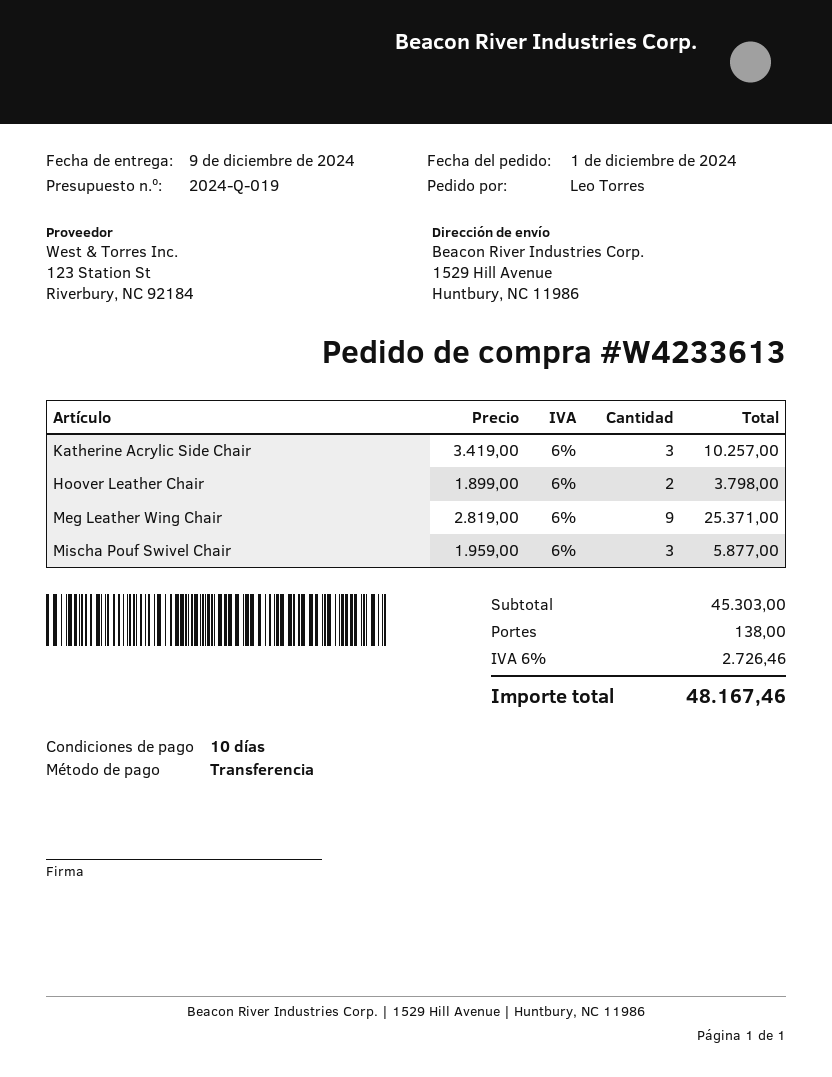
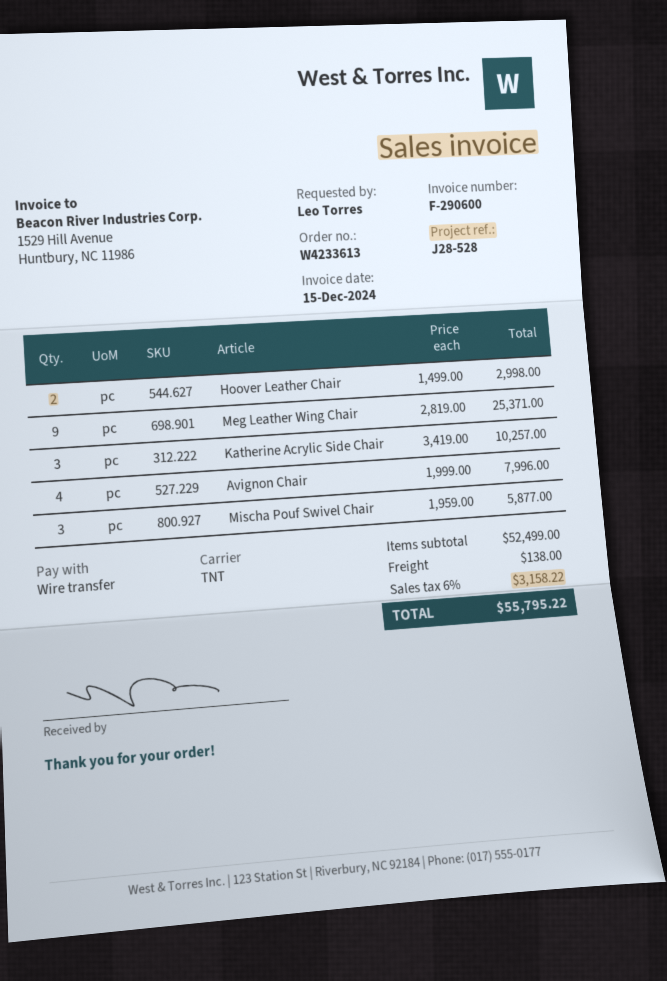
Hoover Leather Chair: 2 x 1899.00 = 3798.00 -> 2 x 1499.00 = 2998.00
Avignon Chair: none -> 4 x 1999.00 = 7996.00
subtotal: 45303.00 -> 52499.00
tax: 6% = 2726.46 -> 6% = 3158.22
total: 48167.46 -> 55795.22

